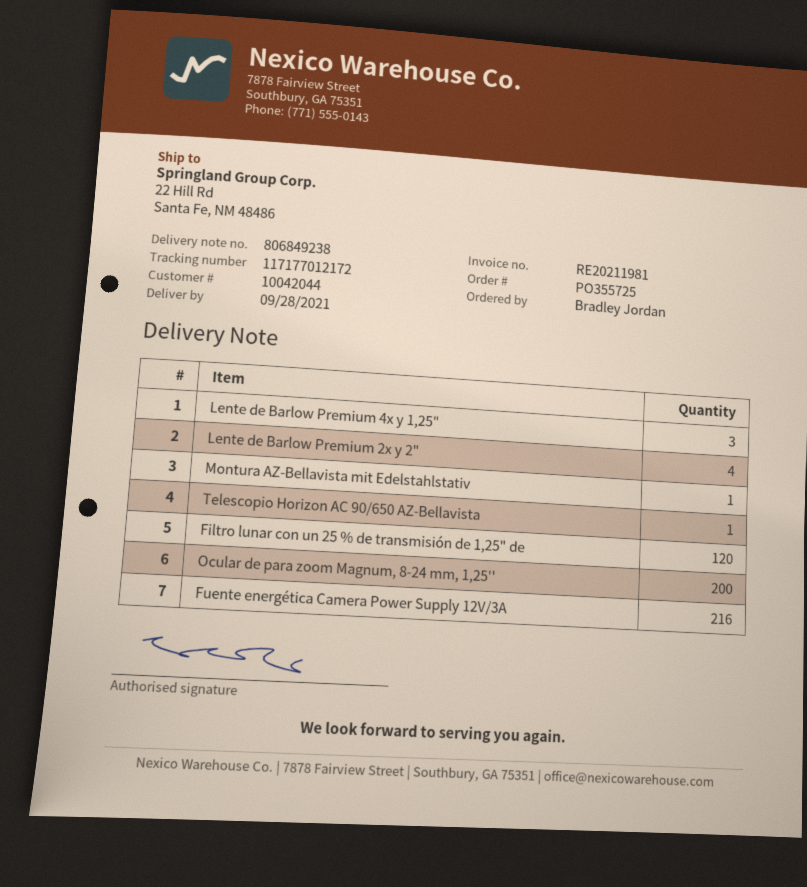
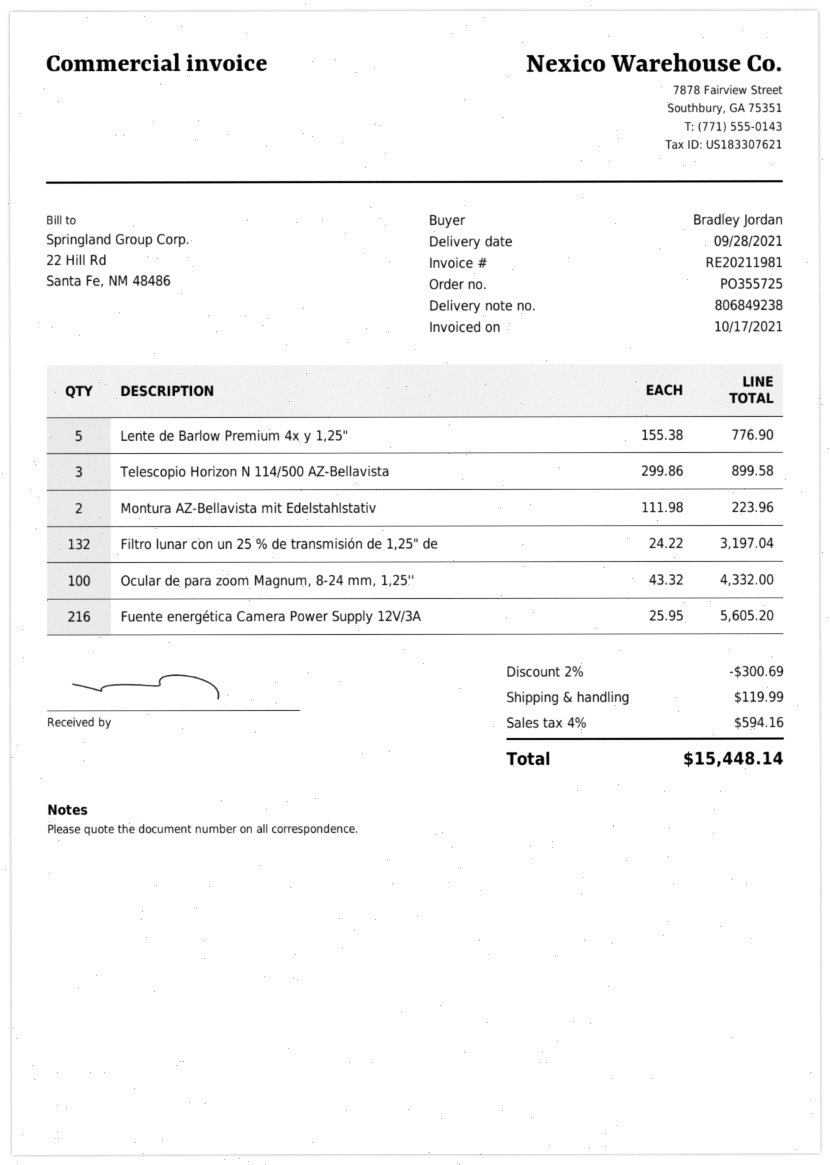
Lente de Barlow Premium 4x y 1,25": 3 -> 5
Lente de Barlow Premium 2x y 2": 4 -> none
Montura AZ-Bellavista mit Edelstahlstativ: 1 -> 2
Telescopio Horizon AC 90/650 AZ-Bellavista: 1 -> none
Filtro lunar con un 25 % de transmisión de 1,25" de: 120 -> 132
Ocular de para zoom Magnum, 8-24 mm, 1,25'': 200 -> 100
Telescopio Horizon N 114/500 AZ-Bellavista: none -> 3

